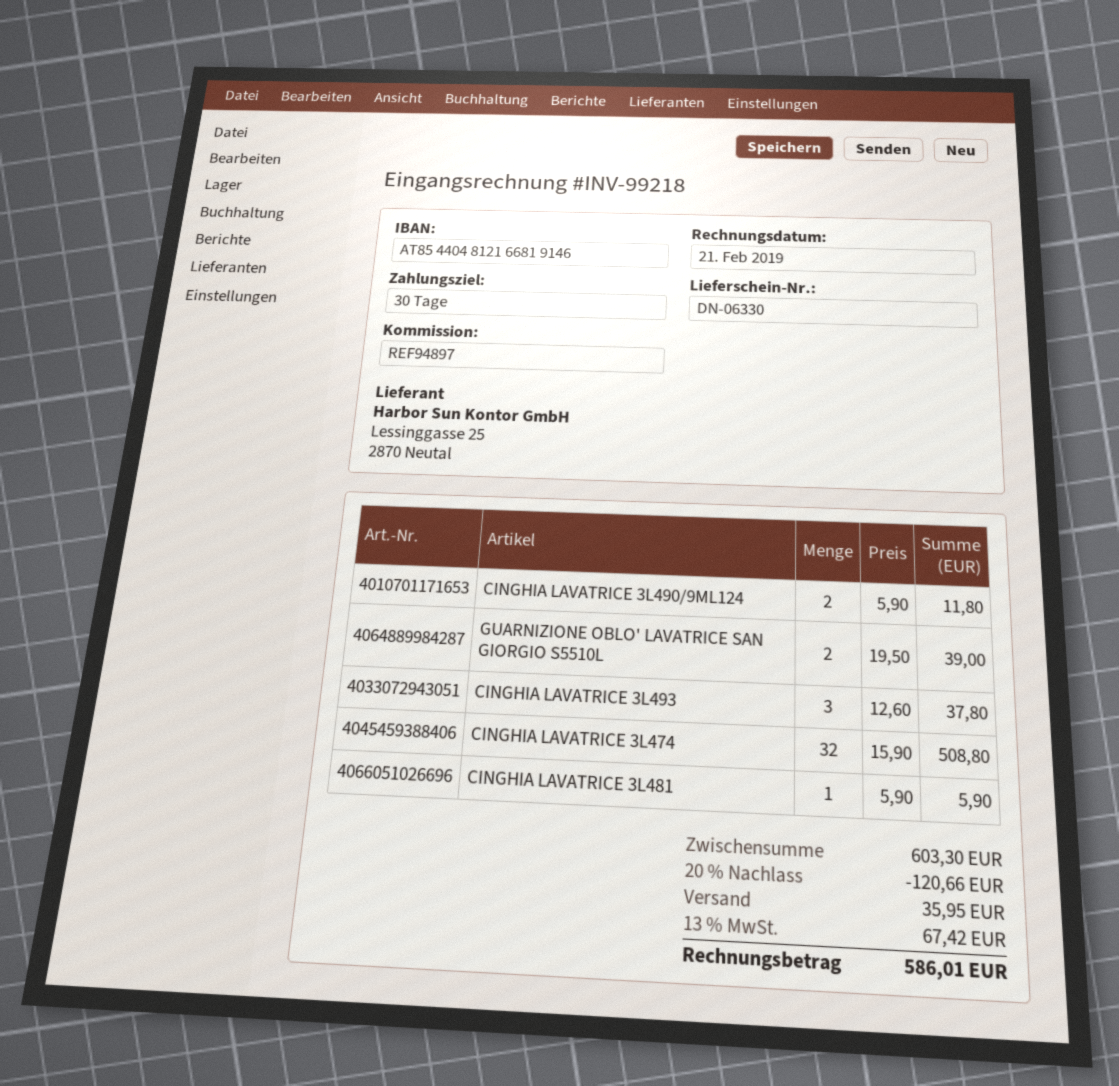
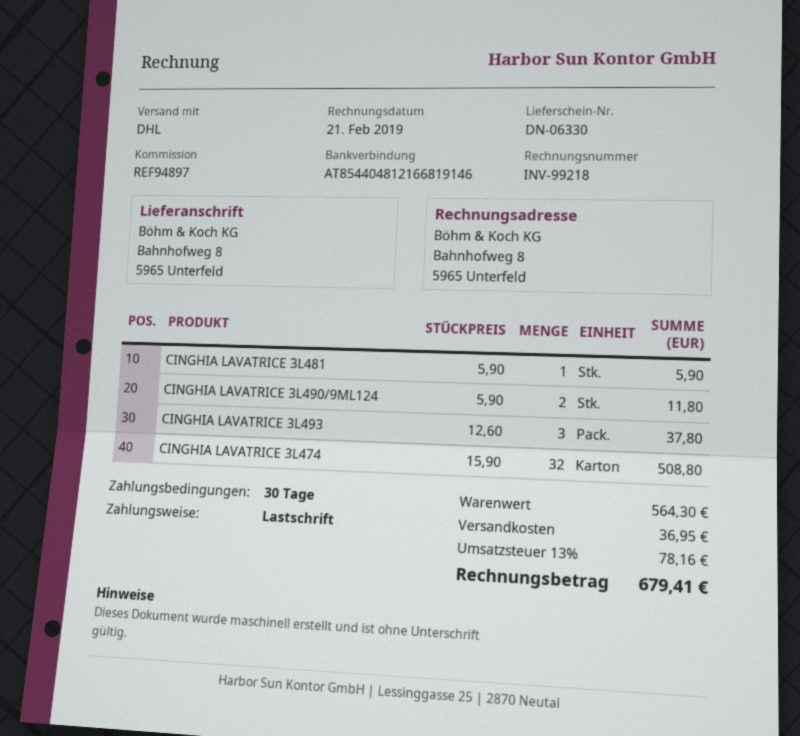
GUARNIZIONE OBLO' LAVATRICE SAN GIORGIO S5510L: 2 x 19.50 = 39.00 -> none
subtotal: 603.30 -> 564.30
discount: 20% = 120.66 -> none
shipping: 35.95 -> 36.95
tax: 13% = 67.42 -> 13% = 78.16
total: 586.01 -> 679.41

